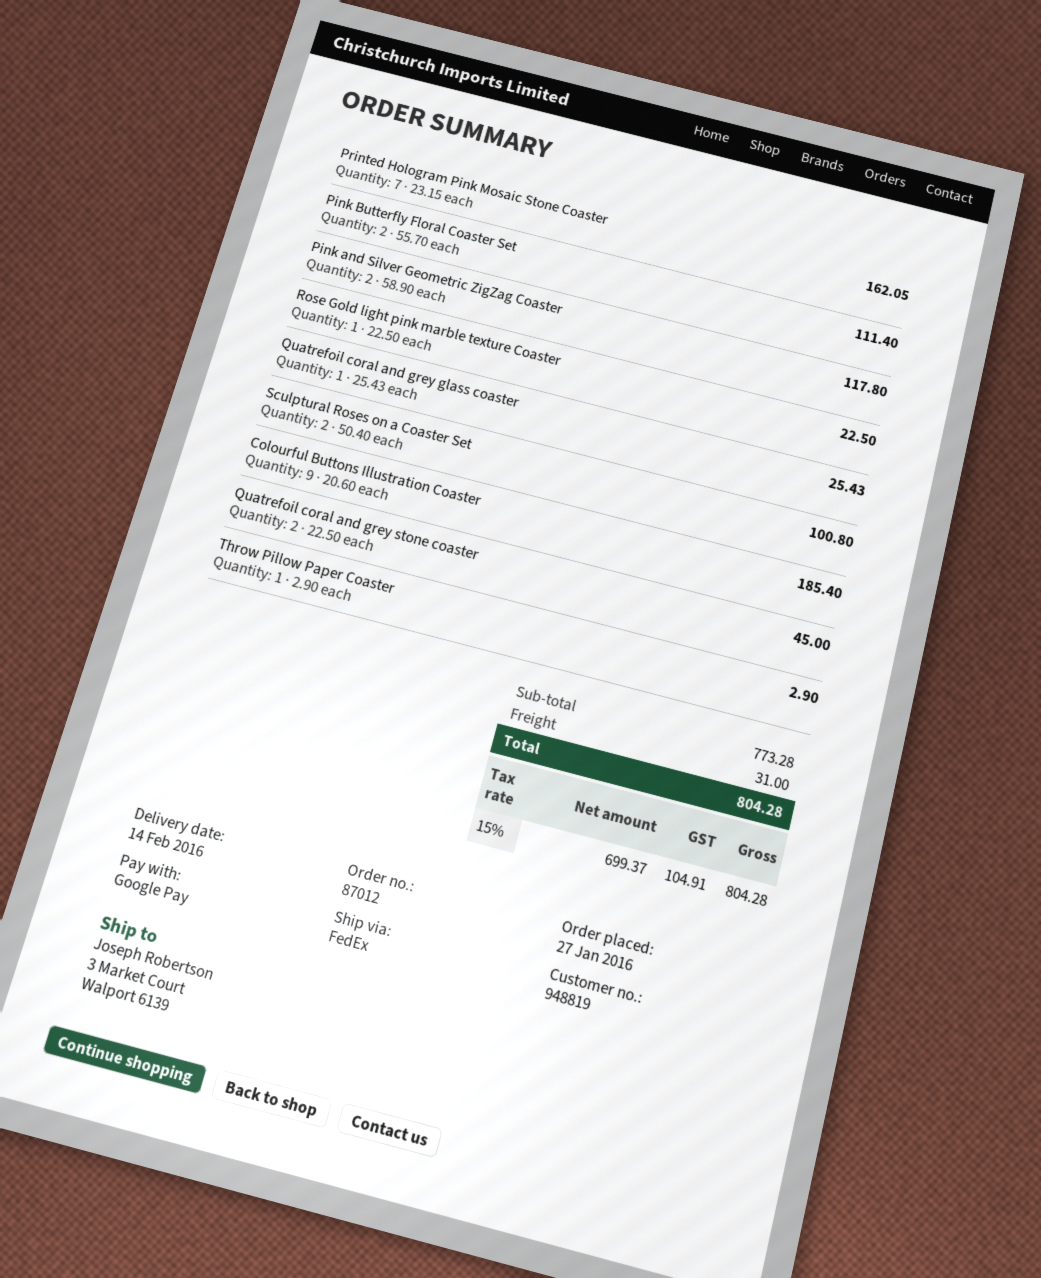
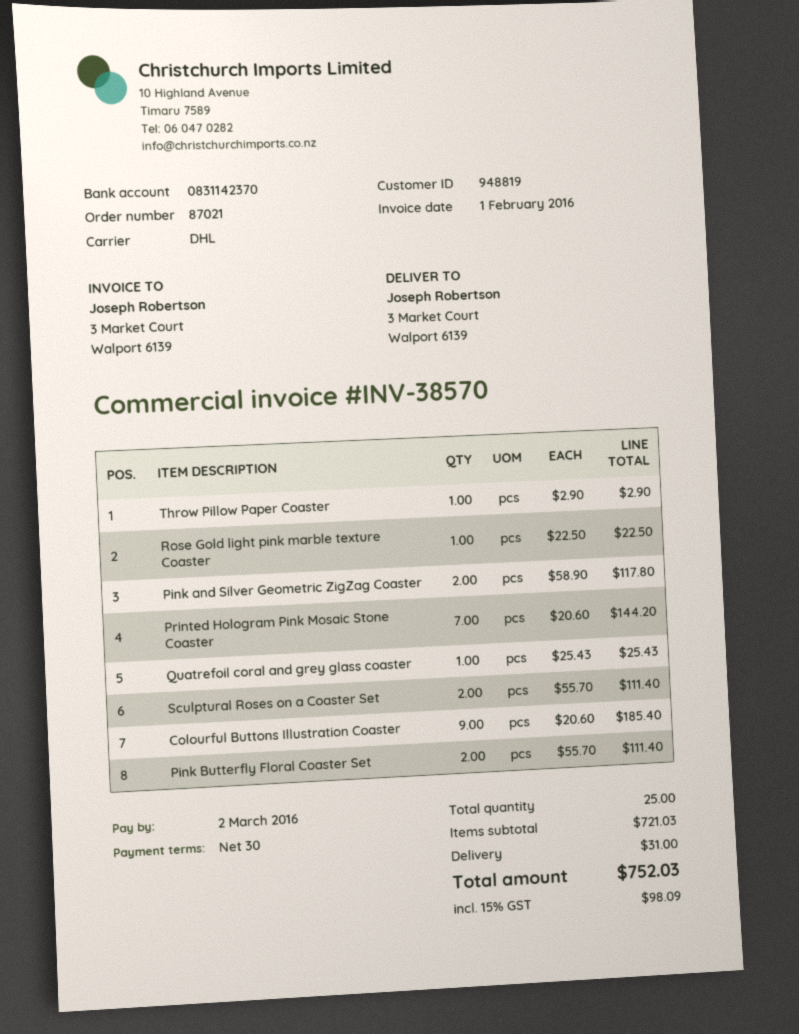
order number: 87012 -> 87021
shipping method: FedEx -> DHL
Printed Hologram Pink Mosaic Stone Coaster: 7 x 23.15 = 162.05 -> 7 x 20.60 = 144.20
Sculptural Roses on a Coaster Set: 2 x 50.40 = 100.80 -> 2 x 55.70 = 111.40
Quatrefoil coral and grey stone coaster: 2 x 22.50 = 45.00 -> none
subtotal: 773.28 -> 721.03
tax: 15% = 104.91 -> 15% = 98.09
total: 804.28 -> 752.03

